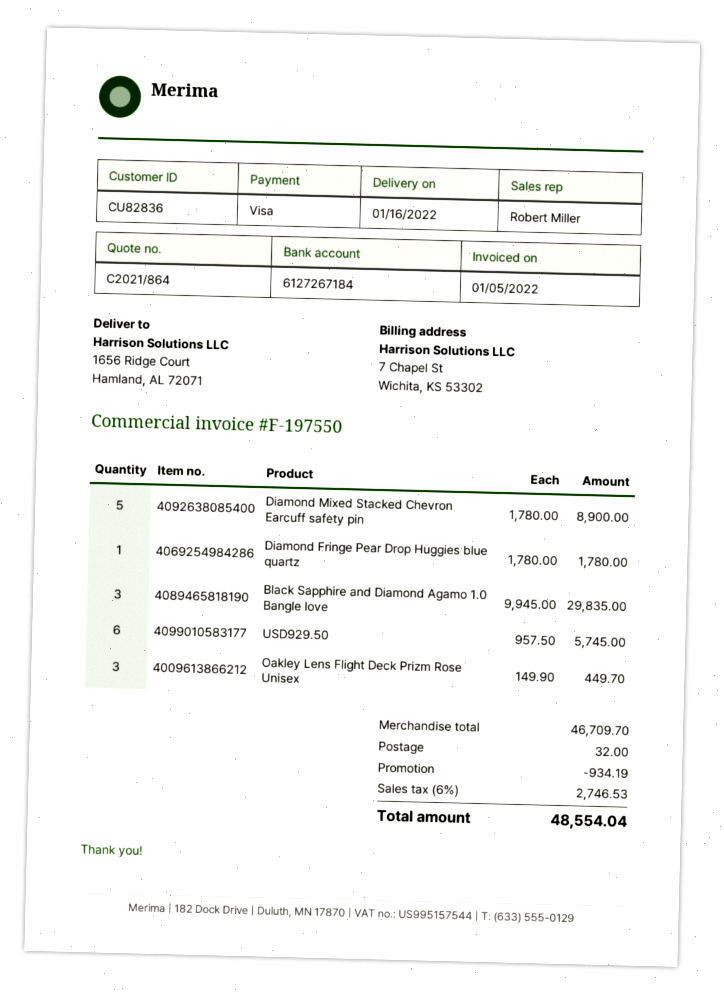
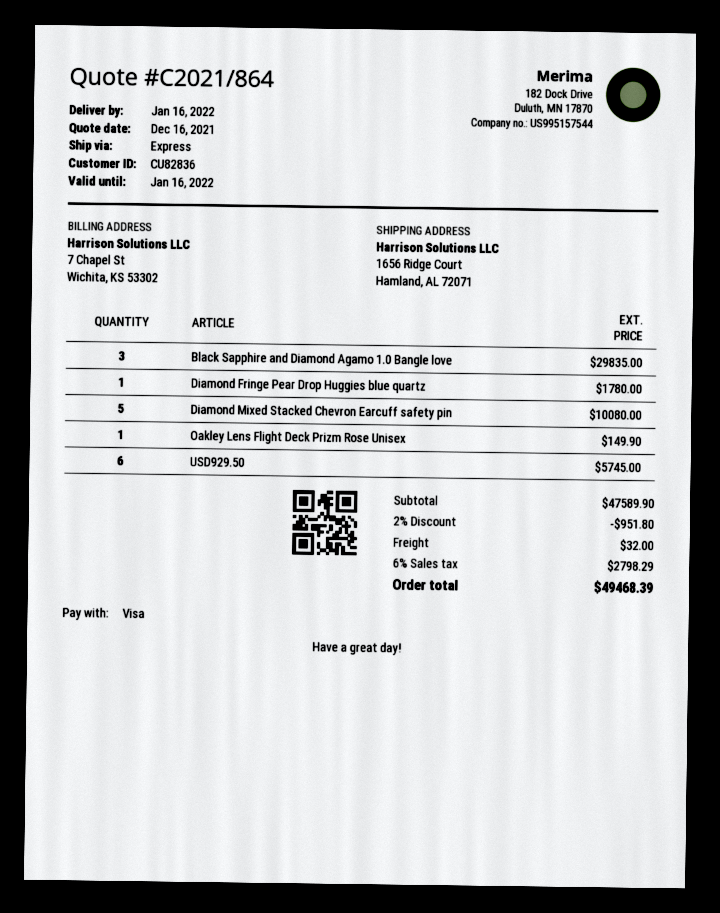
Diamond Mixed Stacked Chevron Earcuff safety pin: 5 for 8900.00 -> 5 for 10080.00
Oakley Lens Flight Deck Prizm Rose Unisex: 3 for 449.70 -> 1 for 149.90
subtotal: 46709.70 -> 47589.90
discount: 934.19 -> 951.80
tax: 6% = 2746.53 -> 6% = 2798.29
total: 48554.04 -> 49468.39

